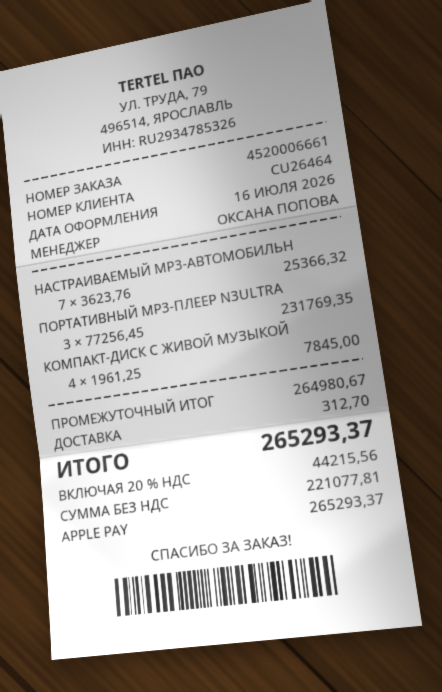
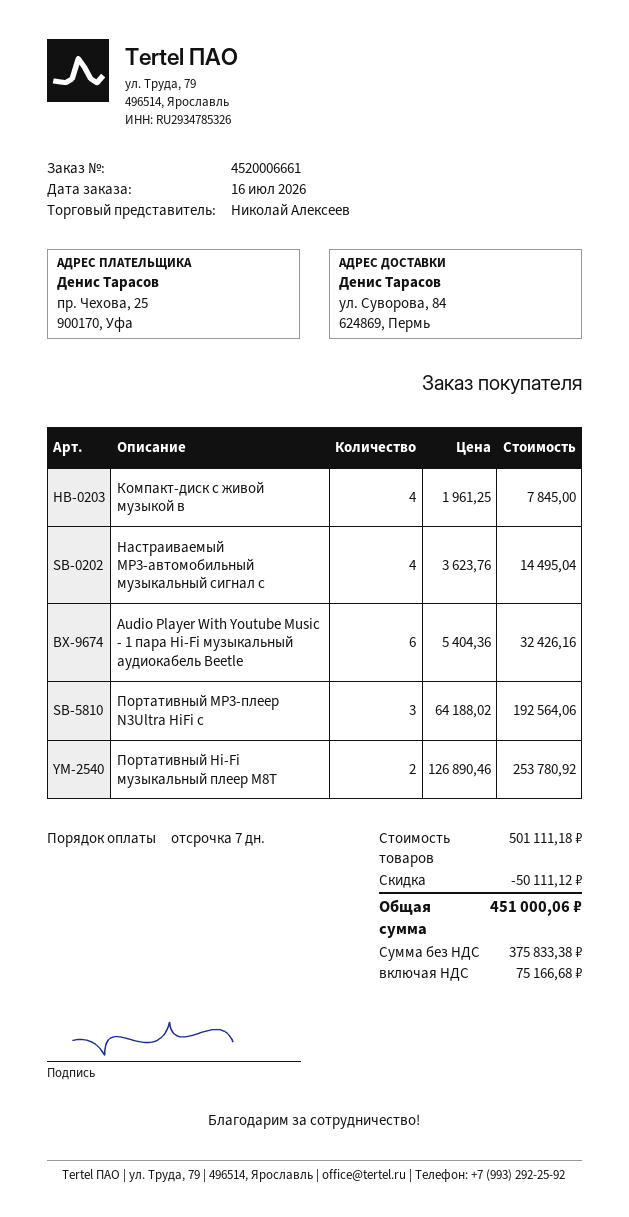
sales rep: ОКСАНА ПОПОВА -> Николай Алексеев
НАСТРАИВАЕМЫЙ MP3-АВТОМОБИЛЬН: 7 x 3623.76 = 25366.32 -> 4 x 3623.76 = 14495.04
ПОРТАТИВНЫЙ MP3-ПЛЕЕР N3ULTRA: 3 x 77256.45 = 231769.35 -> 3 x 64188.02 = 192564.06
Audio Player With Youtube Music - 1 пара Hi-Fi музыкальный аудиокабель Beetle: none -> 6 x 5404.36 = 32426.16
Портативный Hi-Fi музыкальный плеер M8T: none -> 2 x 126890.46 = 253780.92
subtotal: 264980.67 -> 501111.18
discount: none -> 50111.12
shipping: 312.70 -> none
net: 221077.81 -> 375833.38
tax: 44215.56 -> 75166.68
total: 265293.37 -> 451000.06

